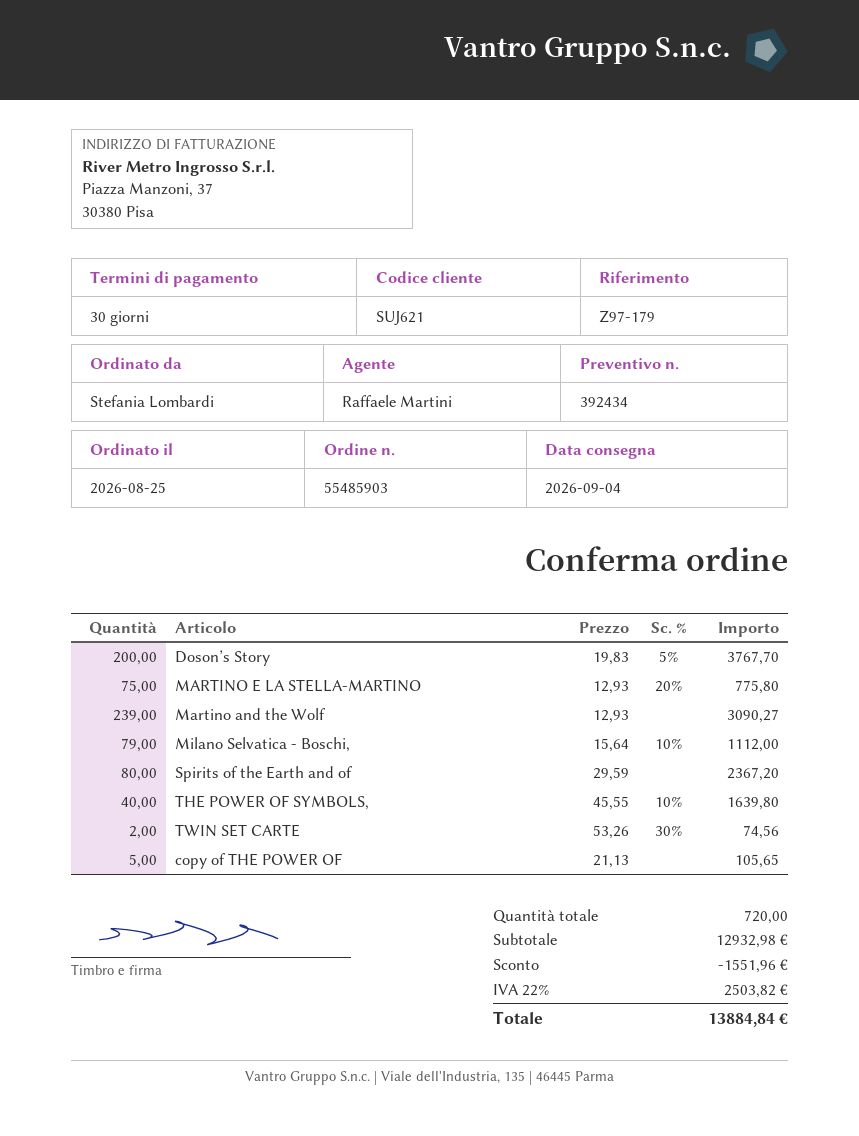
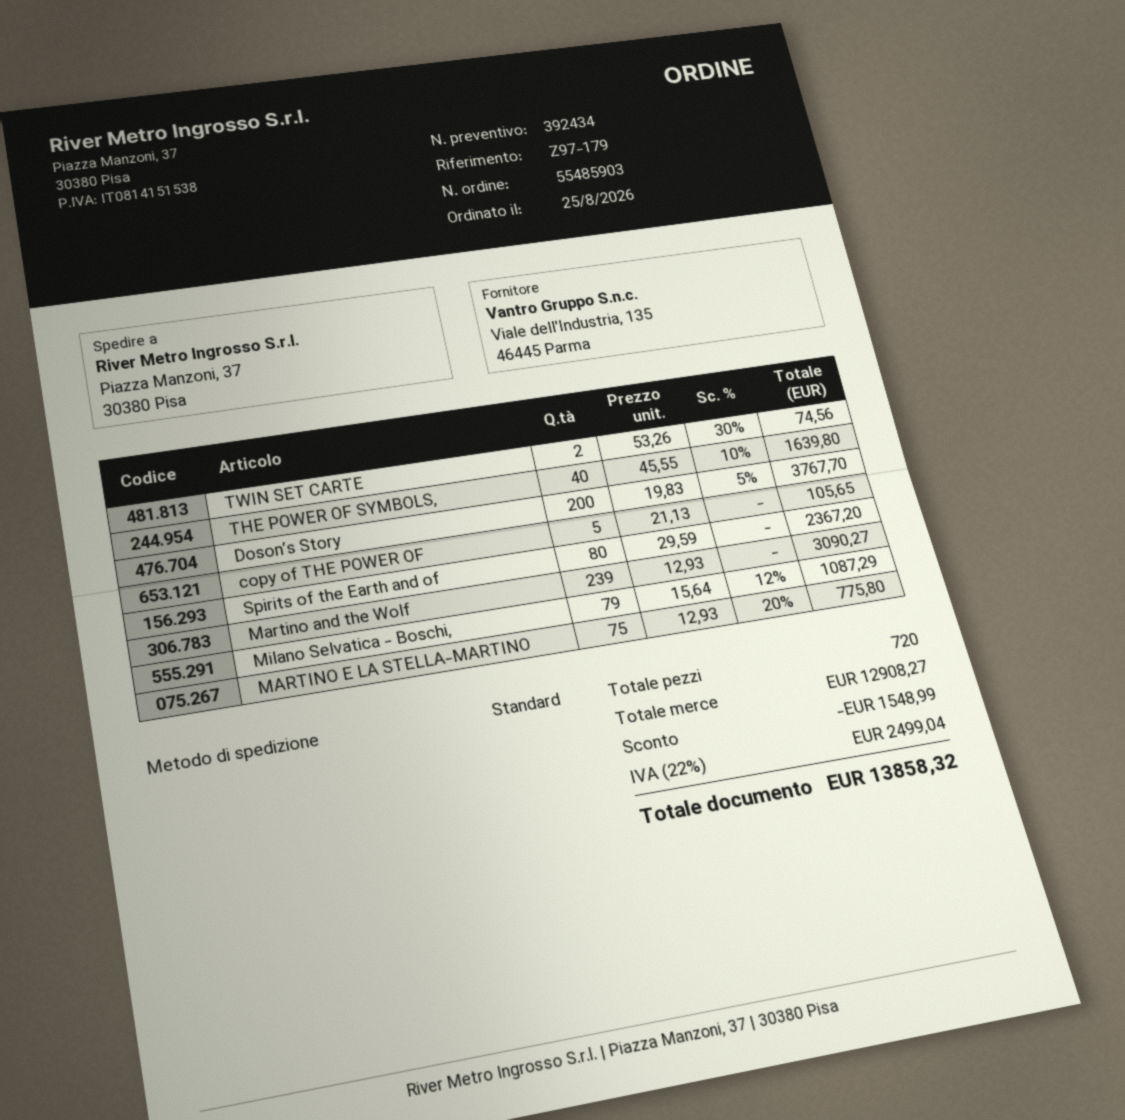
Milano Selvatica - Boschi,: 79 x 15.64 - 10% = 1112.00 -> 79 x 15.64 - 12% = 1087.29
subtotal: 12932.98 -> 12908.27
discount: 1551.96 -> 1548.99
tax: 22% = 2503.82 -> 22% = 2499.04
total: 13884.84 -> 13858.32

